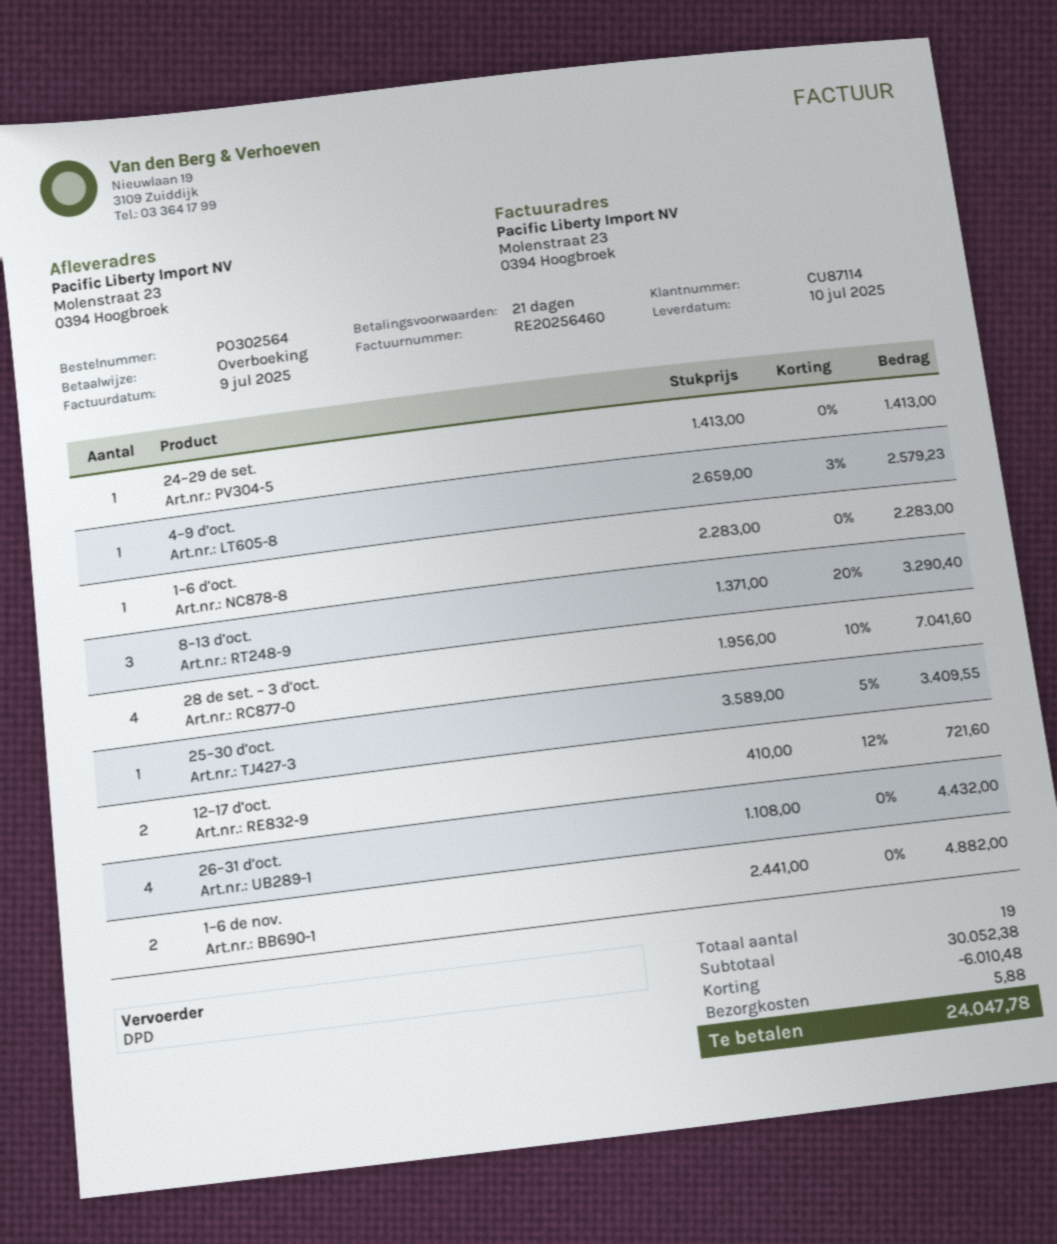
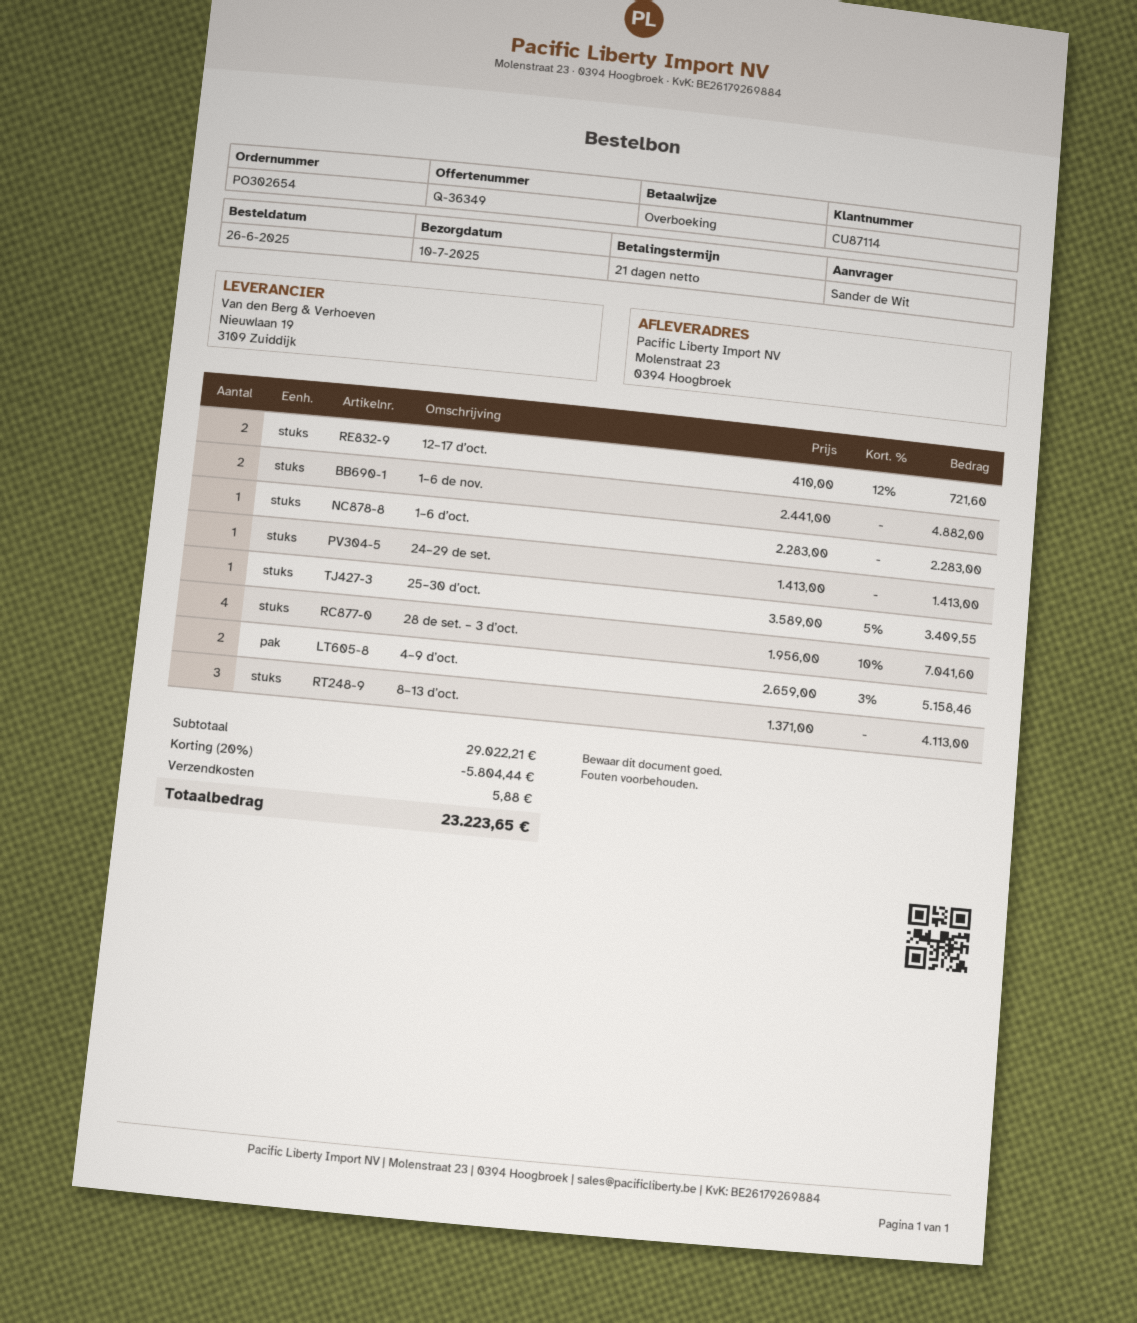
order number: PO302564 -> PO302654
4–9 d’oct.: 1 x 2659.00 - 3% = 2579.23 -> 2 x 2659.00 - 3% = 5158.46
8–13 d’oct.: 3 x 1371.00 - 20% = 3290.40 -> 3 x 1371.00 = 4113.00
26–31 d’oct.: 4 x 1108.00 = 4432.00 -> none
subtotal: 30052.38 -> 29022.21
discount: 6010.48 -> 5804.44
total: 24047.78 -> 23223.65

